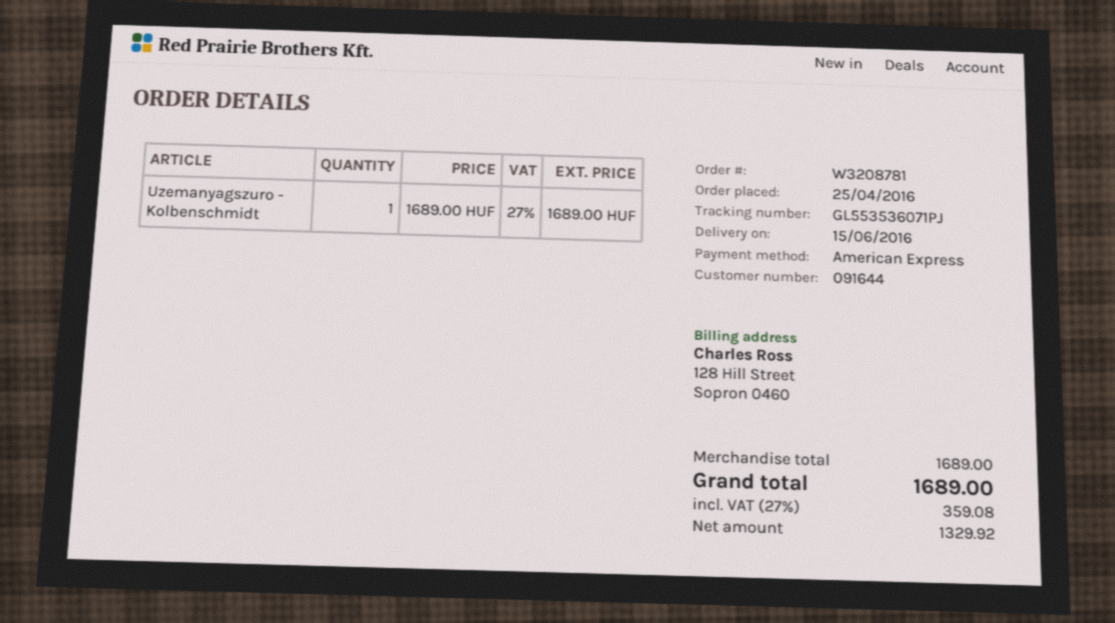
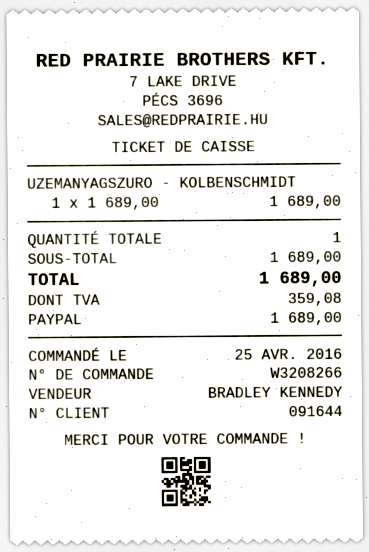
order number: W3208781 -> W3208266
payment method: American Express -> PayPal

